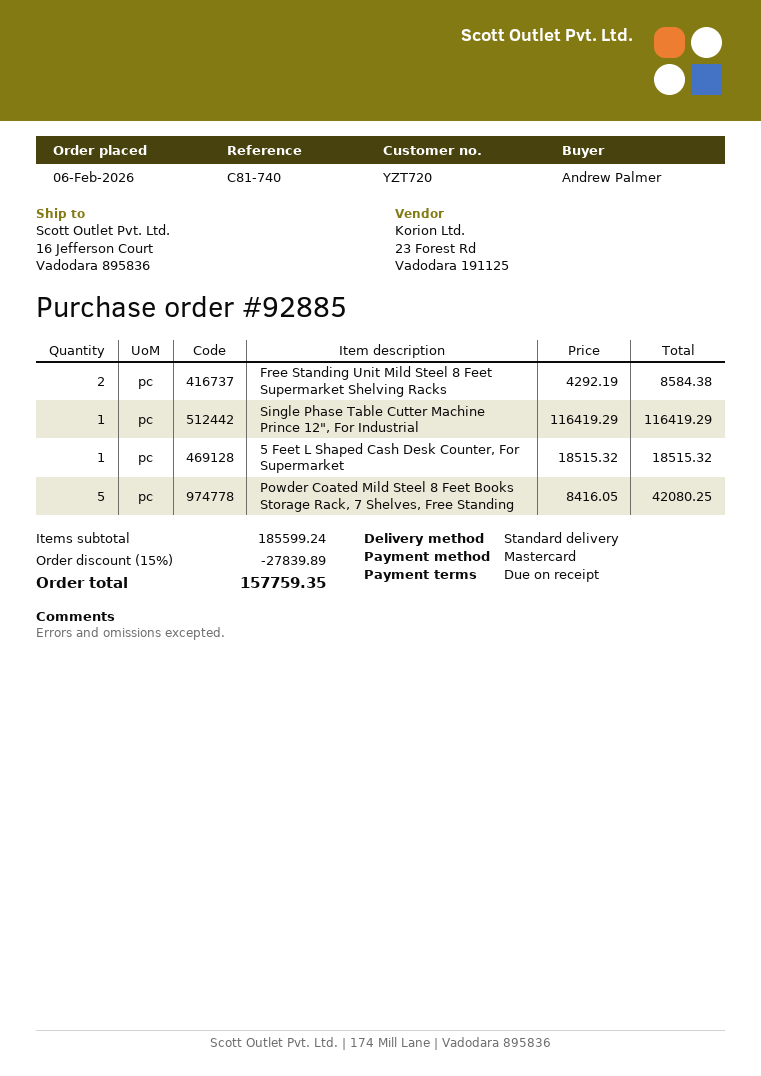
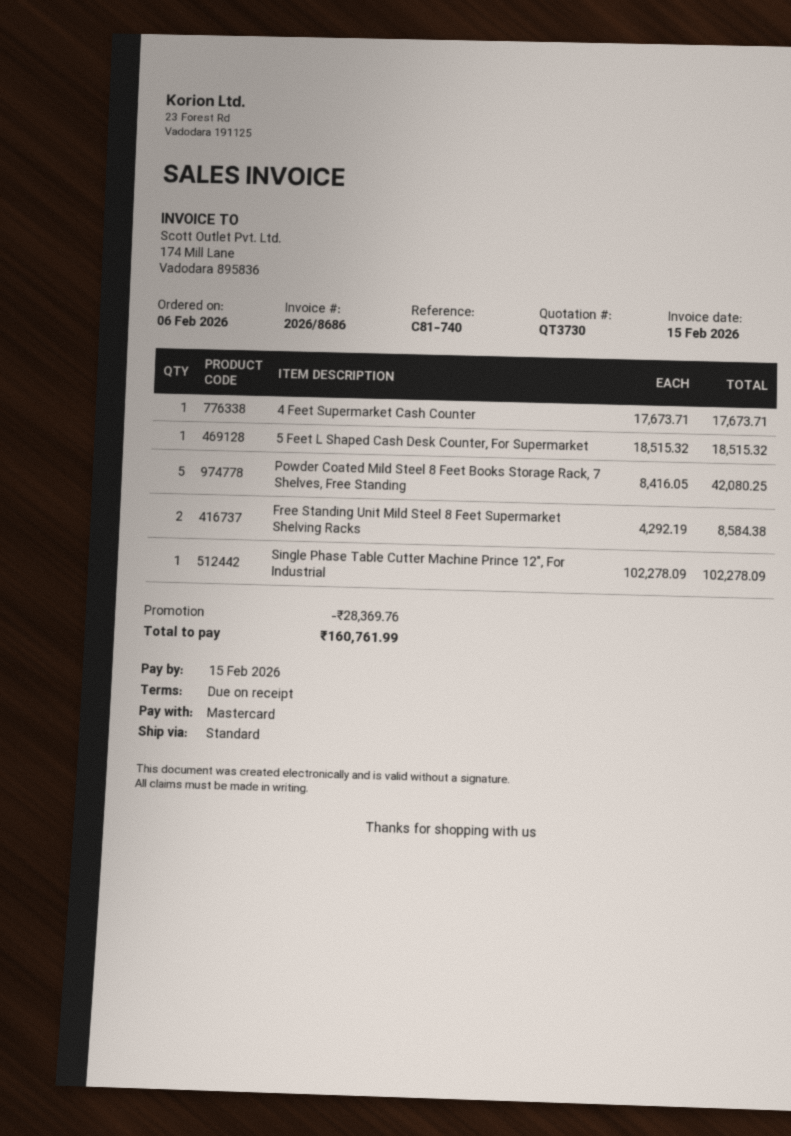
Single Phase Table Cutter Machine Prince 12", For Industrial: 1 x 116419.29 = 116419.29 -> 1 x 102278.09 = 102278.09
4 Feet Supermarket Cash Counter: none -> 1 x 17673.71 = 17673.71
discount: 27839.89 -> 28369.76
total: 157759.35 -> 160761.99

